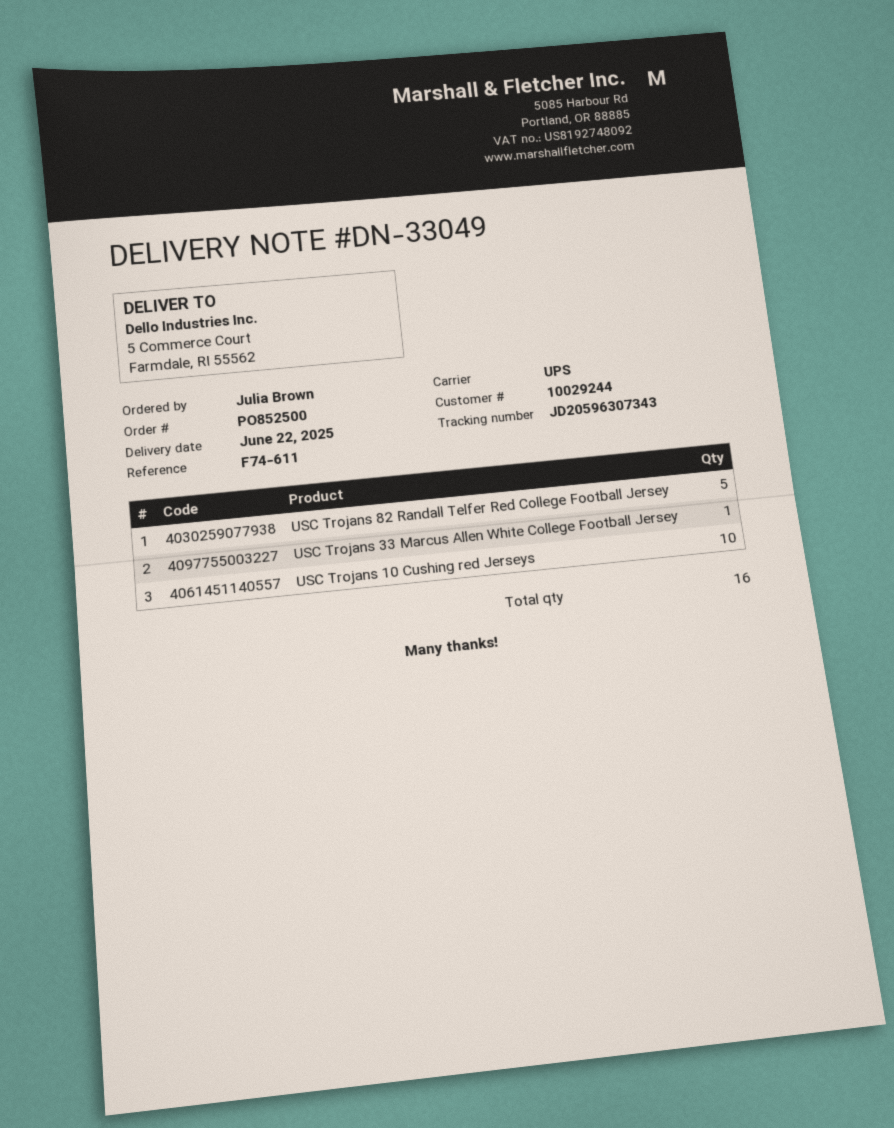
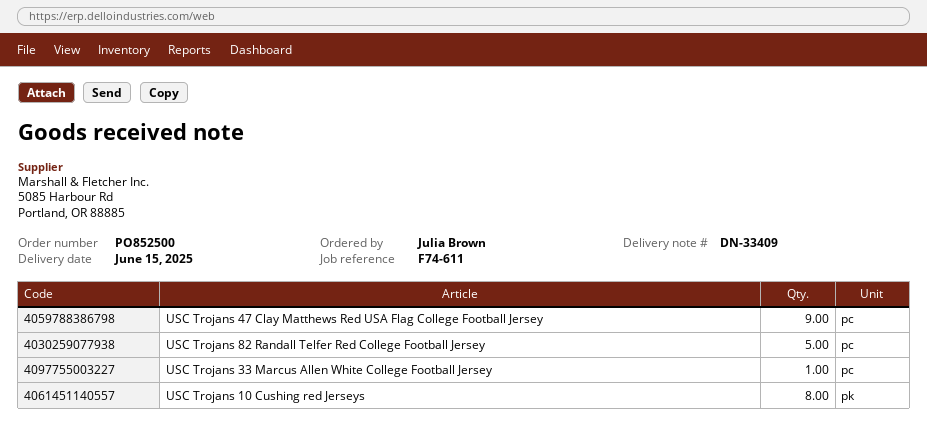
delivery note number: DN-33049 -> DN-33409
delivery date: 2025-06-22 -> 2025-06-15
USC Trojans 10 Cushing red Jerseys: 10 -> 8
USC Trojans 47 Clay Matthews Red USA Flag College Football Jersey: none -> 9

